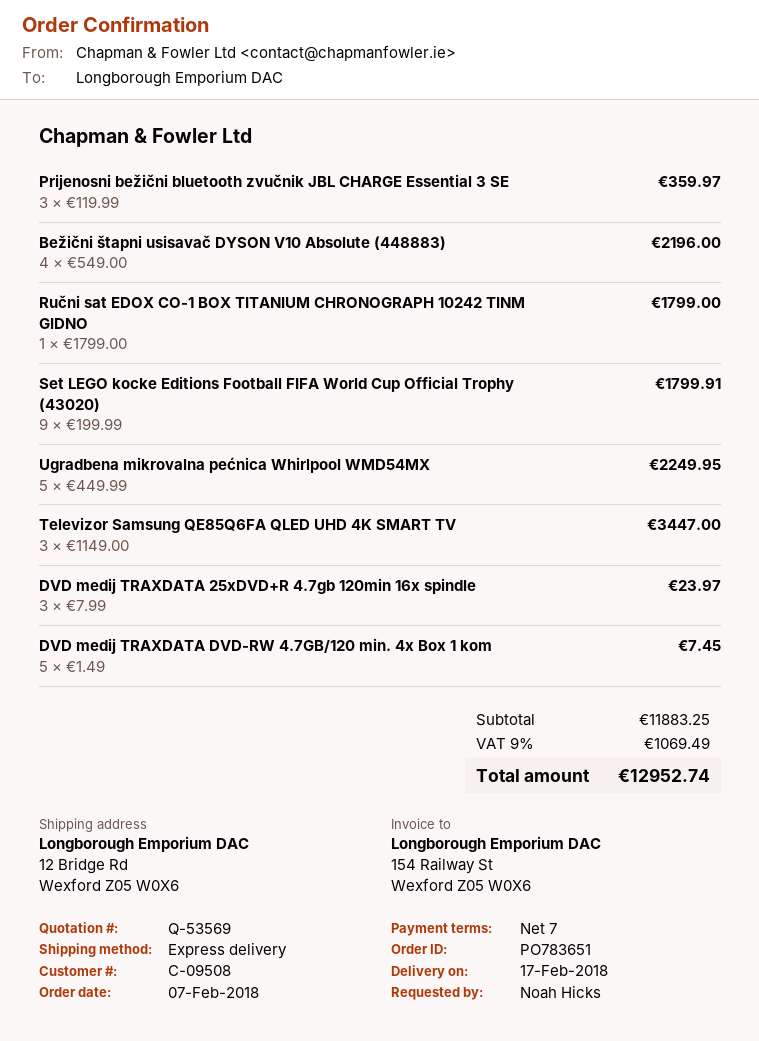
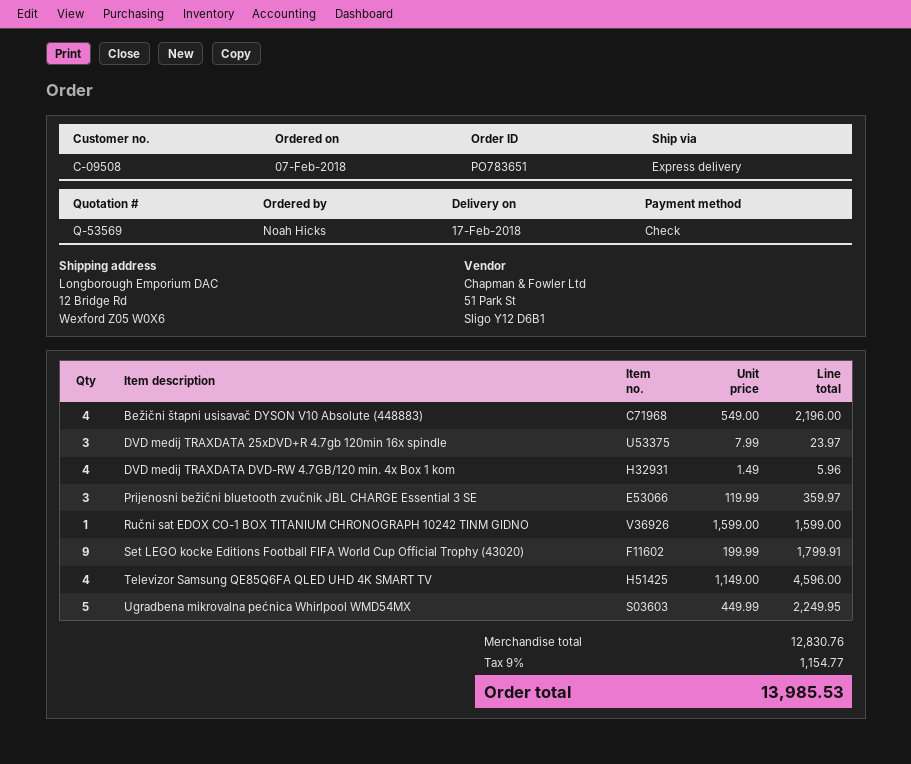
Ručni sat EDOX CO-1 BOX TITANIUM CHRONOGRAPH 10242 TINM GIDNO: 1 x 1799.00 = 1799.00 -> 1 x 1599.00 = 1599.00
Televizor Samsung QE85Q6FA QLED UHD 4K SMART TV: 3 x 1149.00 = 3447.00 -> 4 x 1149.00 = 4596.00
DVD medij TRAXDATA DVD-RW 4.7GB/120 min. 4x Box 1 kom: 5 x 1.49 = 7.45 -> 4 x 1.49 = 5.96
subtotal: 11883.25 -> 12830.76
tax: 9% = 1069.49 -> 9% = 1154.77
total: 12952.74 -> 13985.53

